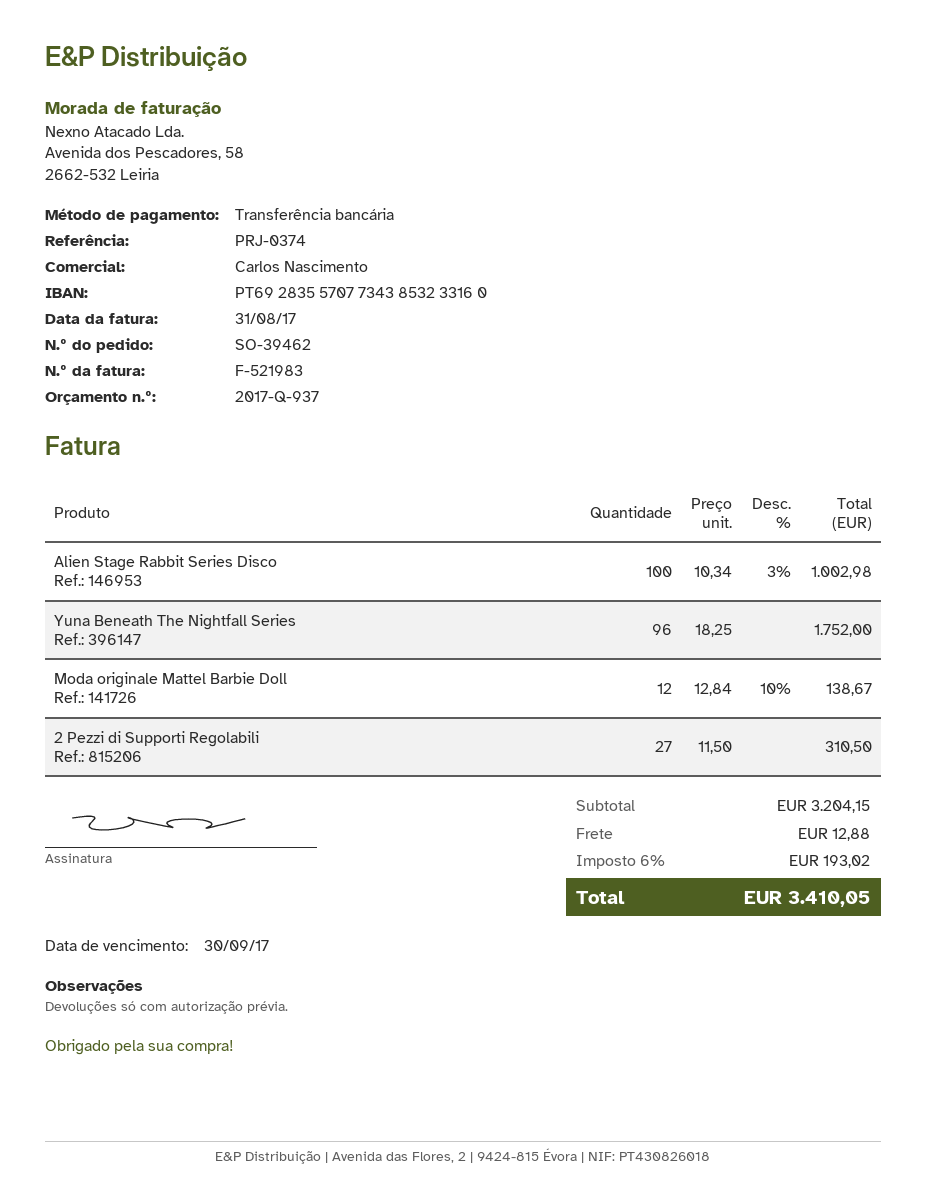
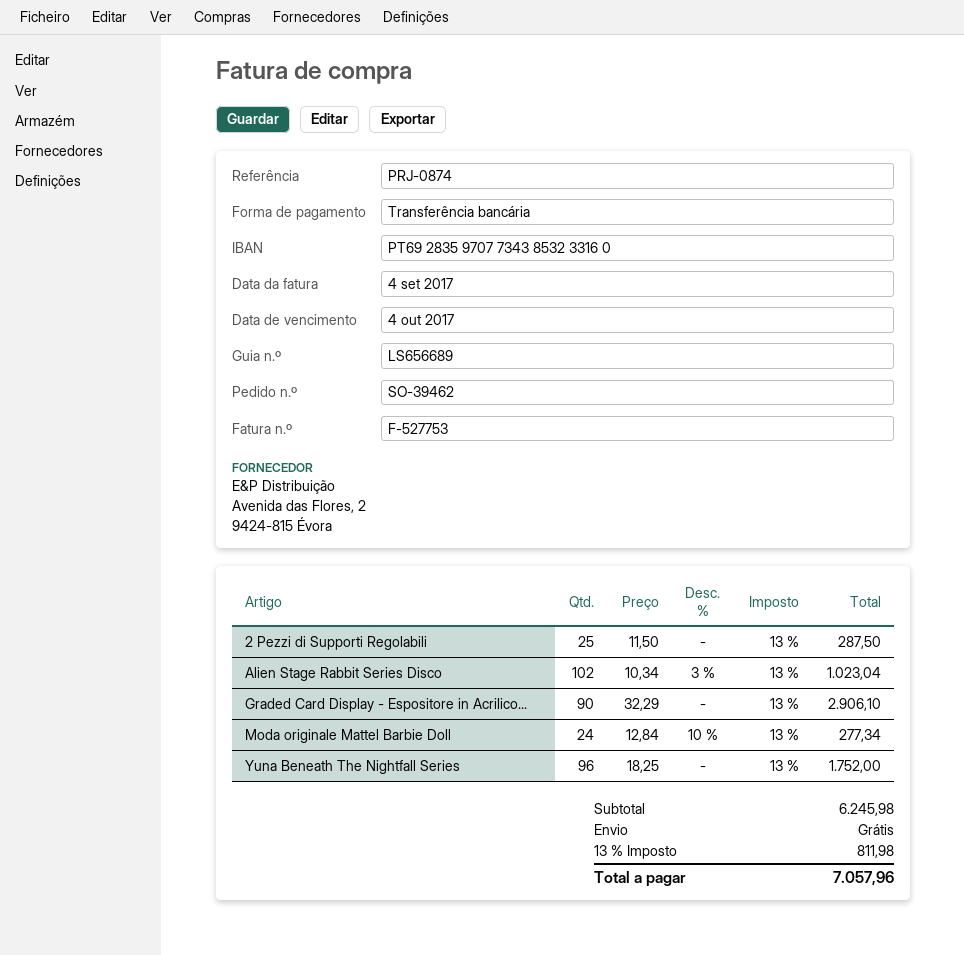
invoice number: F-521983 -> F-527753
invoice date: 2017-08-31 -> 2017-09-04
due date: 2017-09-30 -> 2017-10-04
reference: PRJ-0374 -> PRJ-0874
bank account: PT69283557077343853233160 -> PT69283597077343853233160
Alien Stage Rabbit Series Disco: 100 x 10.34 - 3% = 1002.98 -> 102 x 10.34 - 3% = 1023.04
Moda originale Mattel Barbie Doll: 12 x 12.84 - 10% = 138.67 -> 24 x 12.84 - 10% = 277.34
2 Pezzi di Supporti Regolabili: 27 x 11.50 = 310.50 -> 25 x 11.50 = 287.50
Graded Card Display - Espositore in Acrilico...: none -> 90 x 32.29 = 2906.10
subtotal: 3204.15 -> 6245.98
shipping: 12.88 -> 0.00
tax: 6% = 193.02 -> 13% = 811.98
total: 3410.05 -> 7057.96

